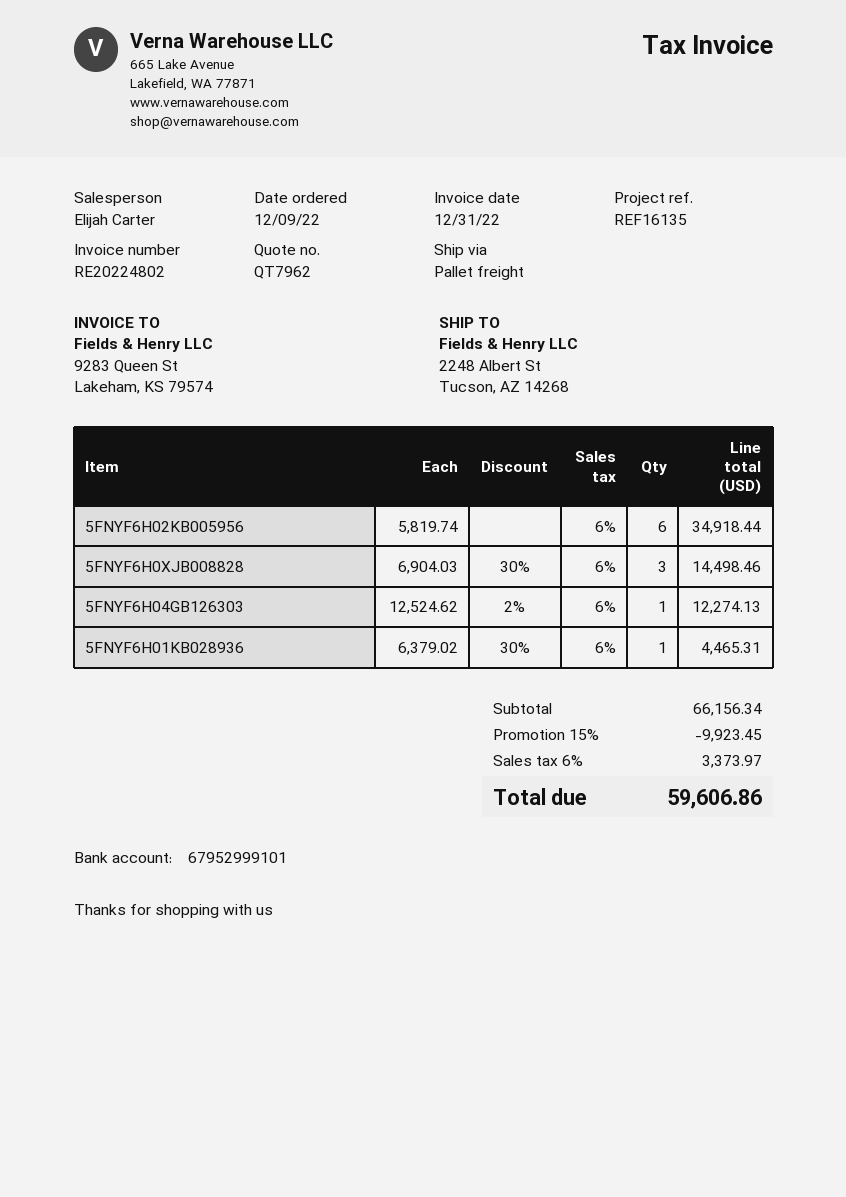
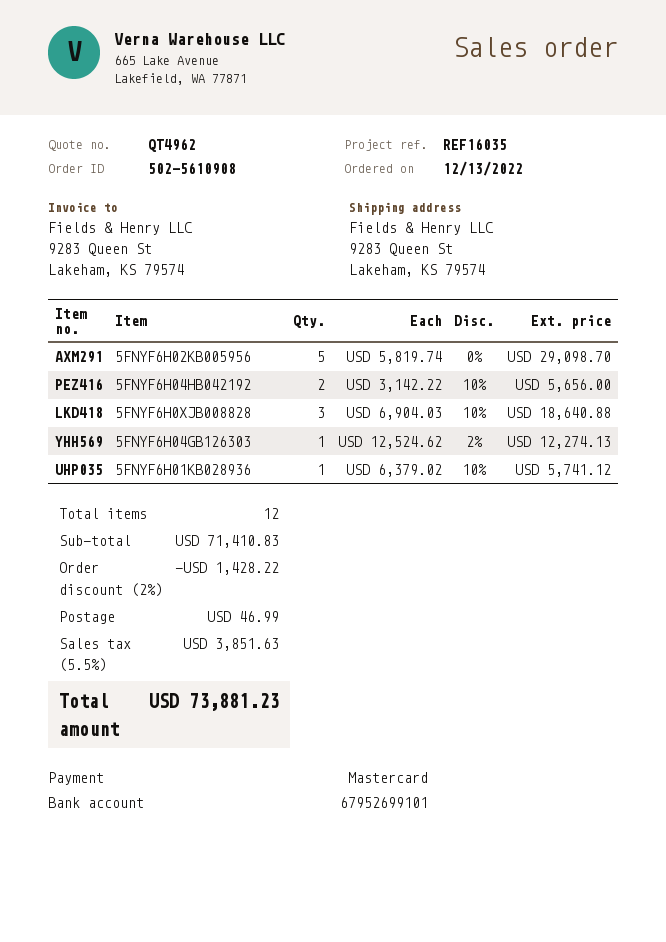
quote number: QT7962 -> QT4962
order date: 2022-12-09 -> 2022-12-13
reference: REF16135 -> REF16035
bank account: 67952999101 -> 67952699101
ship to: 2248 Albert St, Tucson, AZ 14268 -> 9283 Queen St, Lakeham, KS 79574
5FNYF6H02KB005956: 6 x 5819.74 = 34918.44 -> 5 x 5819.74 = 29098.70
5FNYF6H0XJB008828: 3 x 6904.03 - 30% = 14498.46 -> 3 x 6904.03 - 10% = 18640.88
5FNYF6H01KB028936: 1 x 6379.02 - 30% = 4465.31 -> 1 x 6379.02 - 10% = 5741.12
5FNYF6H04HB042192: none -> 2 x 3142.22 - 10% = 5656.00
subtotal: 66156.34 -> 71410.83
discount: 15% = 9923.45 -> 2% = 1428.22
shipping: none -> 46.99
tax: 6% = 3373.97 -> 5.5% = 3851.63
total: 59606.86 -> 73881.23

